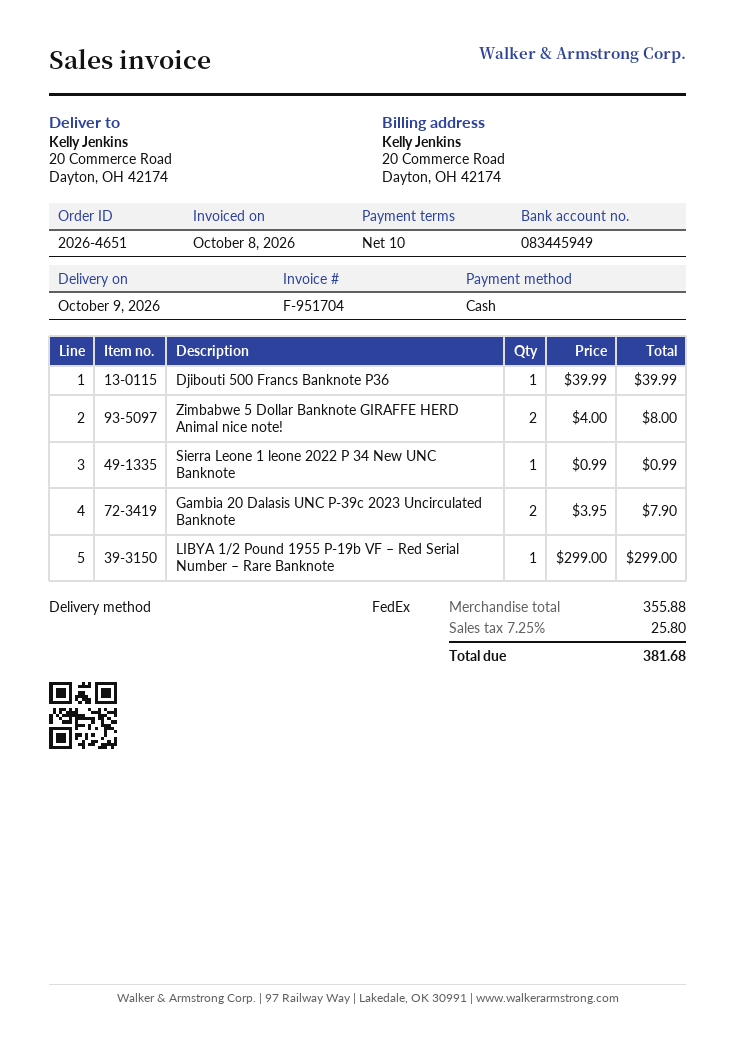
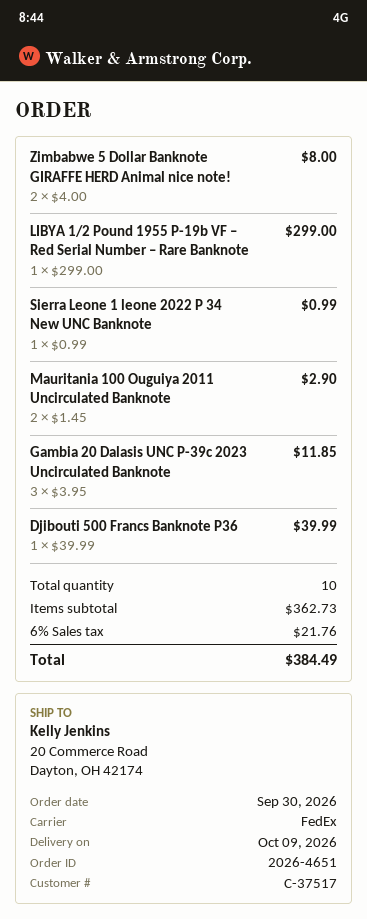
Gambia 20 Dalasis UNC P-39c 2023 Uncirculated Banknote: 2 x 3.95 = 7.90 -> 3 x 3.95 = 11.85
Mauritania 100 Ouguiya 2011 Uncirculated Banknote: none -> 2 x 1.45 = 2.90
subtotal: 355.88 -> 362.73
tax: 7.25% = 25.80 -> 6% = 21.76
total: 381.68 -> 384.49

